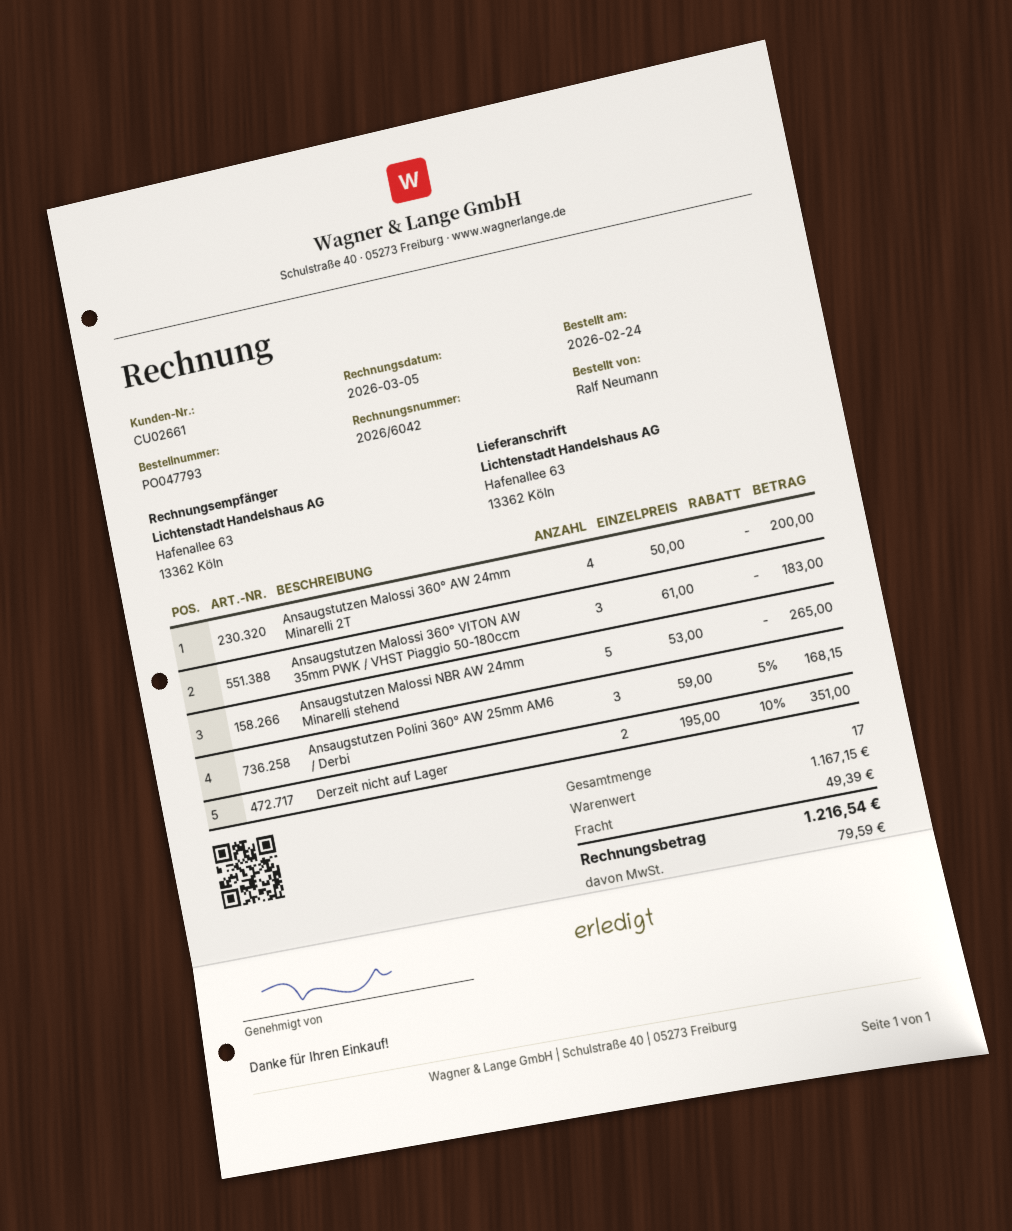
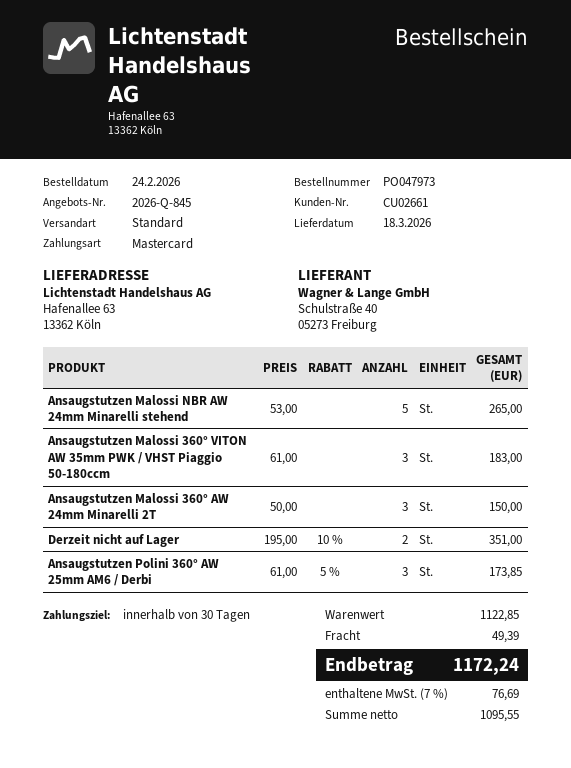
order number: PO047793 -> PO047973
Ansaugstutzen Malossi 360° AW 24mm Minarelli 2T: 4 x 50.00 = 200.00 -> 3 x 50.00 = 150.00
Ansaugstutzen Polini 360° AW 25mm AM6 / Derbi: 3 x 59.00 - 5% = 168.15 -> 3 x 61.00 - 5% = 173.85
subtotal: 1167.15 -> 1122.85
tax: 79.59 -> 76.69
total: 1216.54 -> 1172.24

